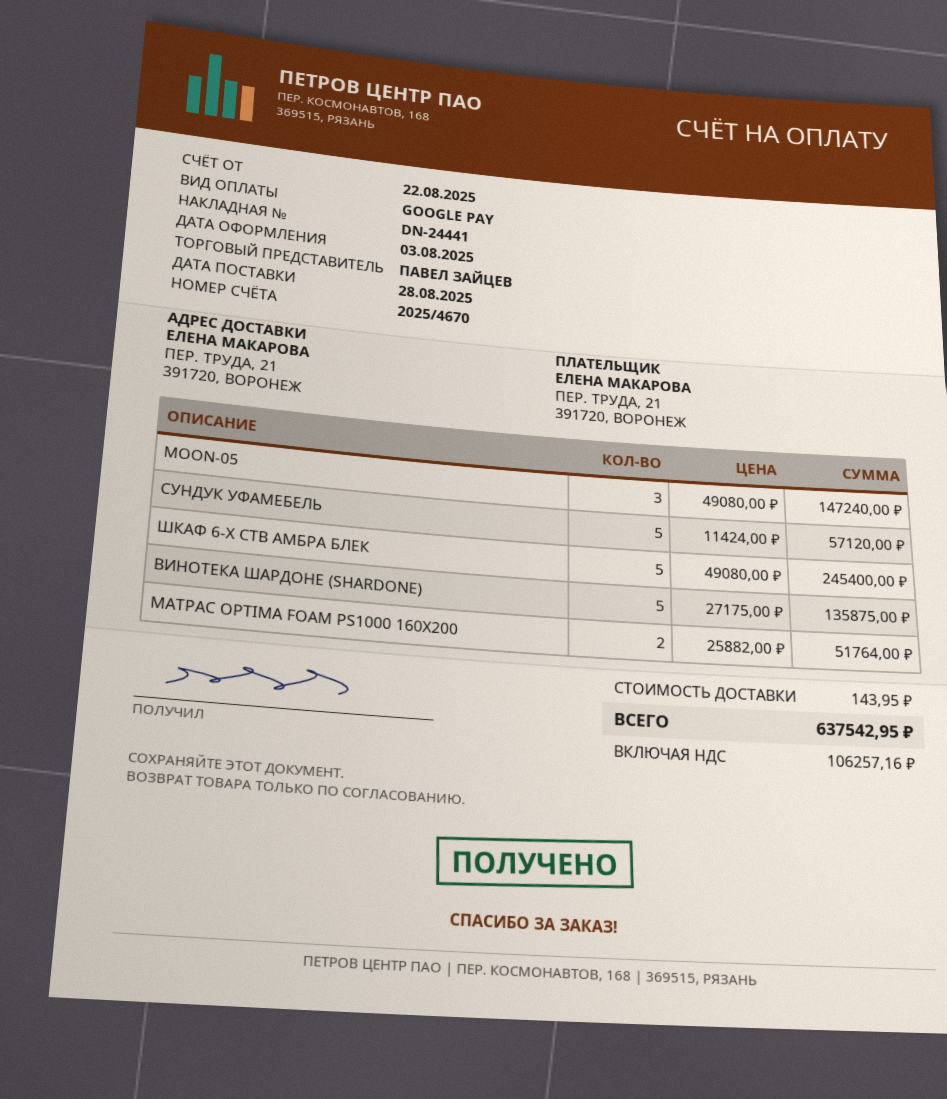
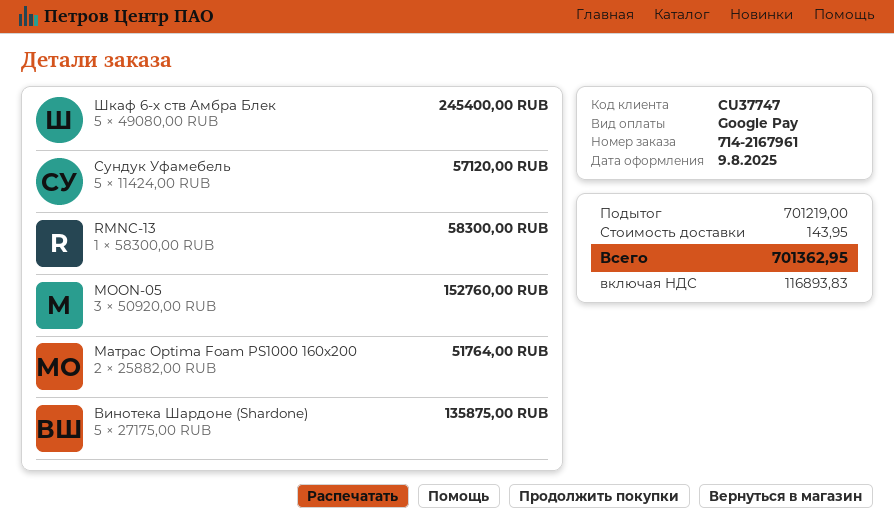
order date: 2025-08-03 -> 2025-08-09
MOON-05: 3 x 49080.00 = 147240.00 -> 3 x 50920.00 = 152760.00
RMNC-13: none -> 1 x 58300.00 = 58300.00
tax: 106257.16 -> 116893.83
total: 637542.95 -> 701362.95

